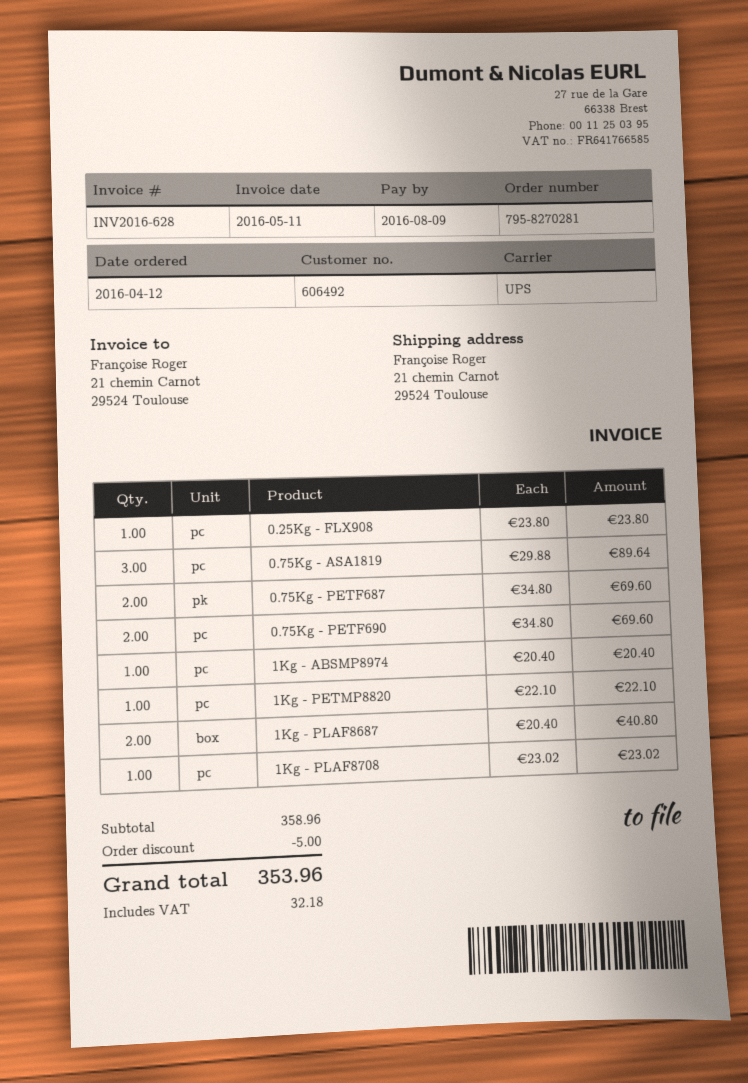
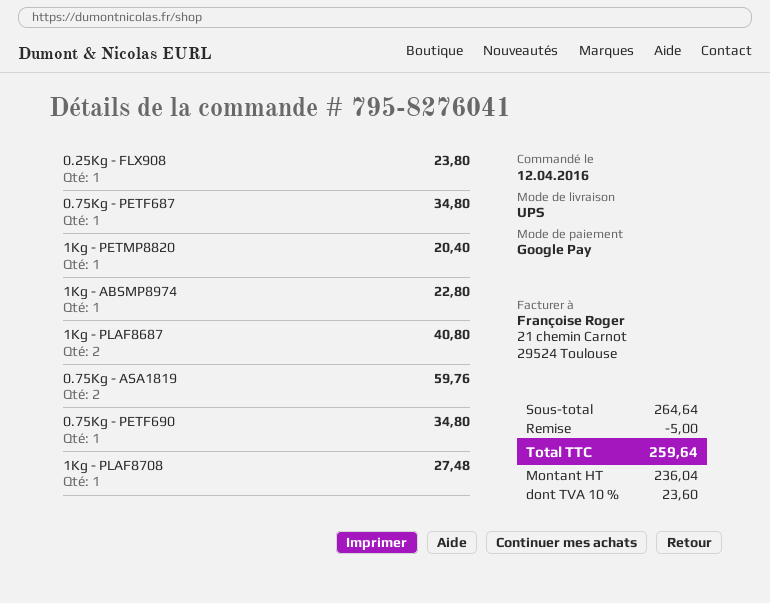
order number: 795-8270281 -> 795-8276041
0.75Kg - ASA1819: 3 for 89.64 -> 2 for 59.76
0.75Kg - PETF687: 2 for 69.60 -> 1 for 34.80
0.75Kg - PETF690: 2 for 69.60 -> 1 for 34.80
1Kg - ABSMP8974: 1 for 20.40 -> 1 for 22.80
1Kg - PETMP8820: 1 for 22.10 -> 1 for 20.40
1Kg - PLAF8708: 1 for 23.02 -> 1 for 27.48
subtotal: 358.96 -> 264.64
tax: 32.18 -> 23.60
total: 353.96 -> 259.64

